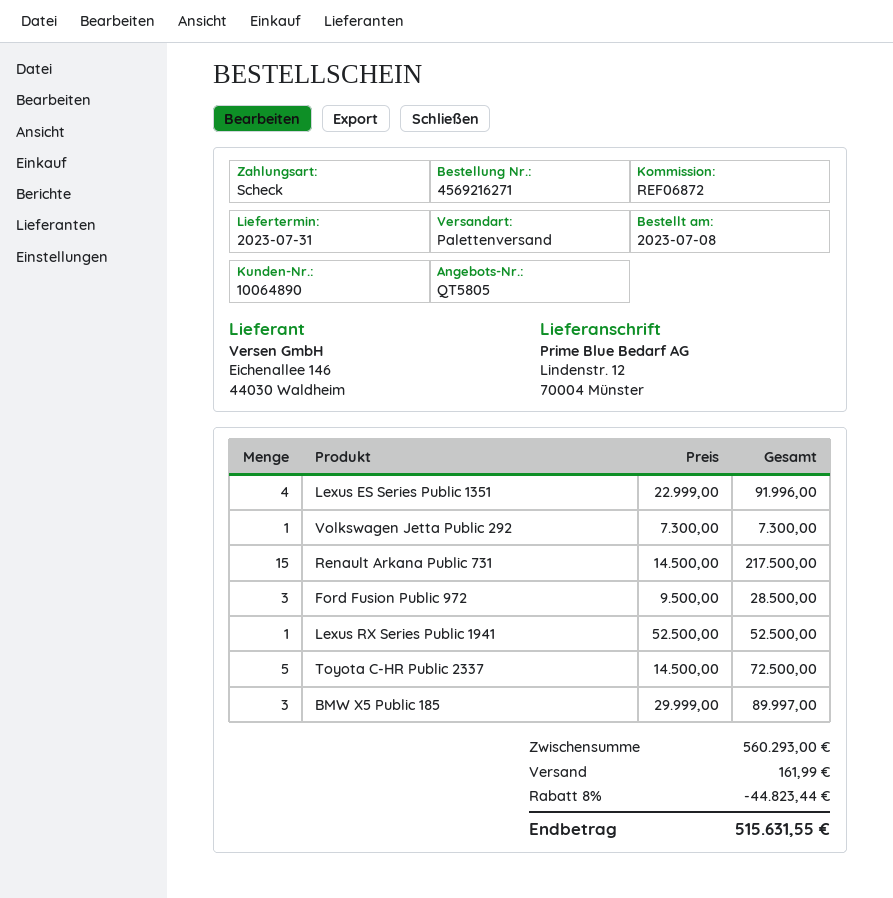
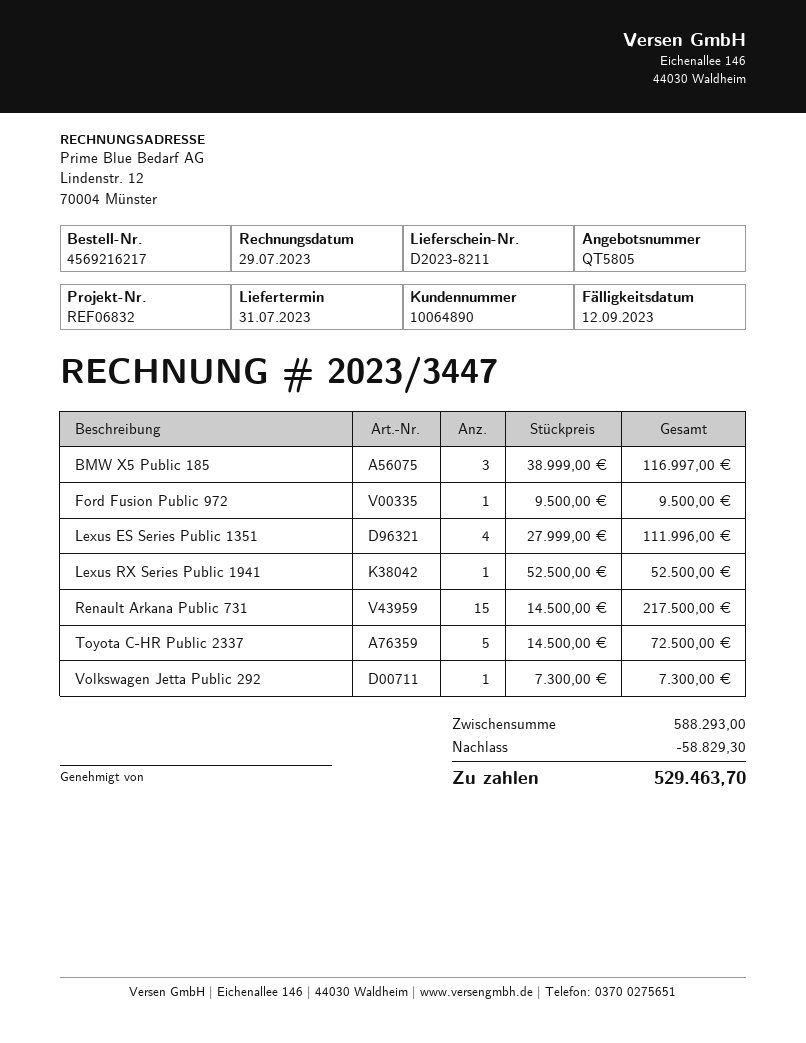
order number: 4569216271 -> 4569216217
reference: REF06872 -> REF06832
Lexus ES Series Public 1351: 4 x 22999.00 = 91996.00 -> 4 x 27999.00 = 111996.00
Ford Fusion Public 972: 3 x 9500.00 = 28500.00 -> 1 x 9500.00 = 9500.00
BMW X5 Public 185: 3 x 29999.00 = 89997.00 -> 3 x 38999.00 = 116997.00
subtotal: 560293.00 -> 588293.00
discount: 44823.44 -> 58829.30
shipping: 161.99 -> none
total: 515631.55 -> 529463.70

